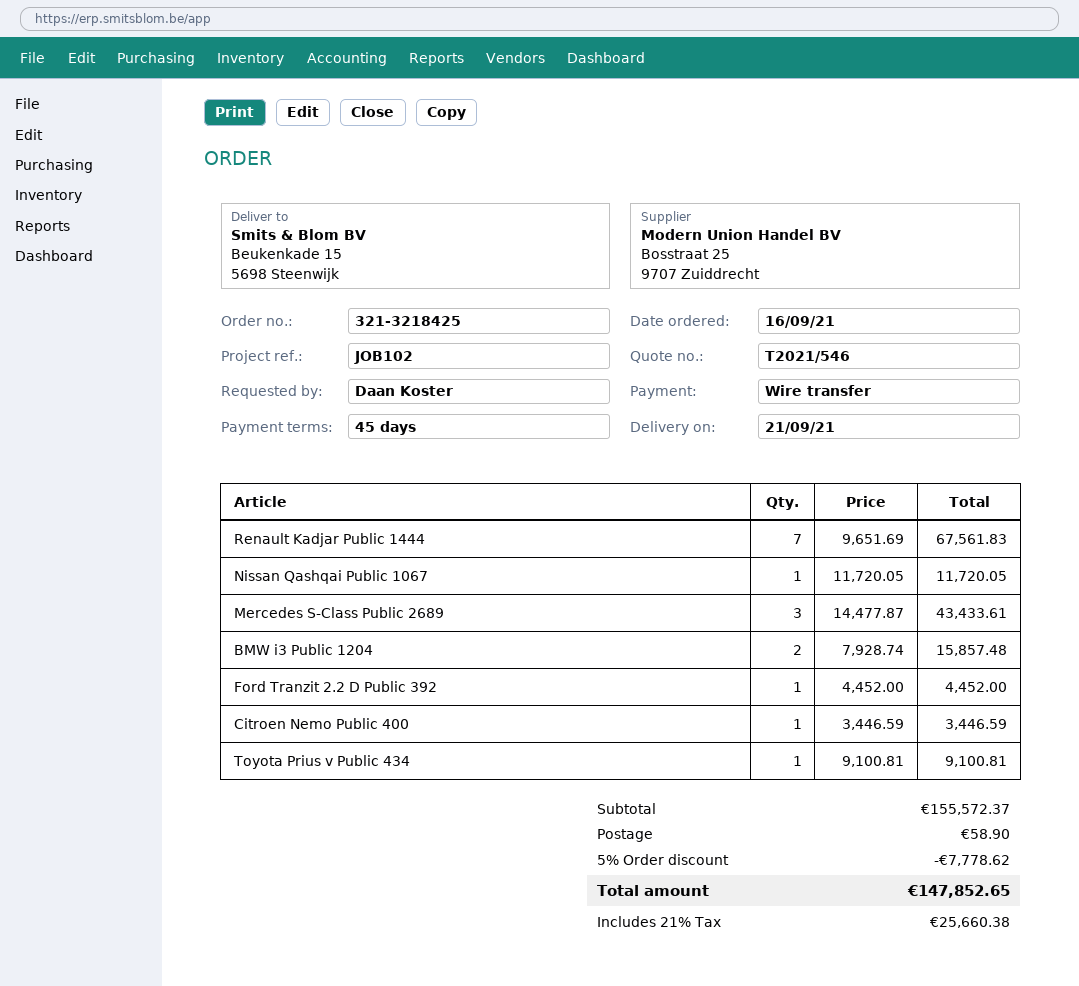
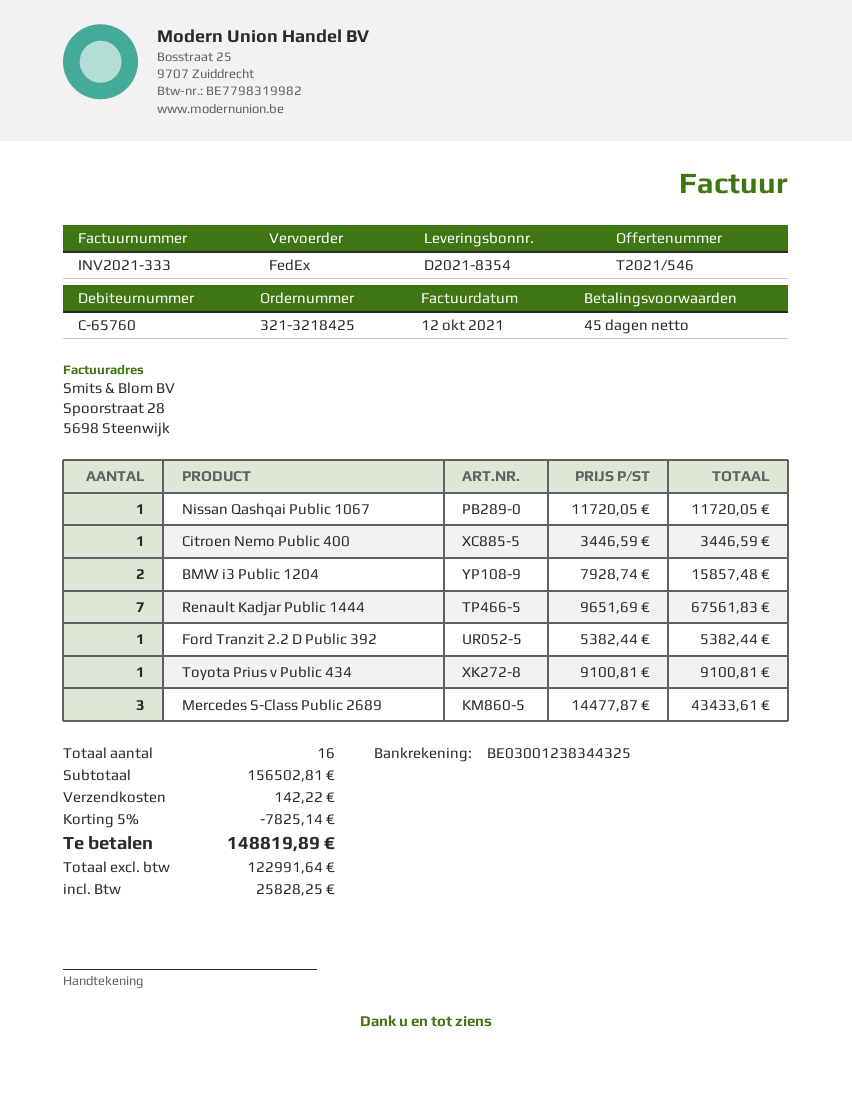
Ford Tranzit 2.2 D Public 392: 1 x 4452.00 = 4452.00 -> 1 x 5382.44 = 5382.44
subtotal: 155572.37 -> 156502.81
discount: 5% = 7778.62 -> 5% = 7825.14
shipping: 58.90 -> 142.22
tax: 25660.38 -> 25828.25
total: 147852.65 -> 148819.89

